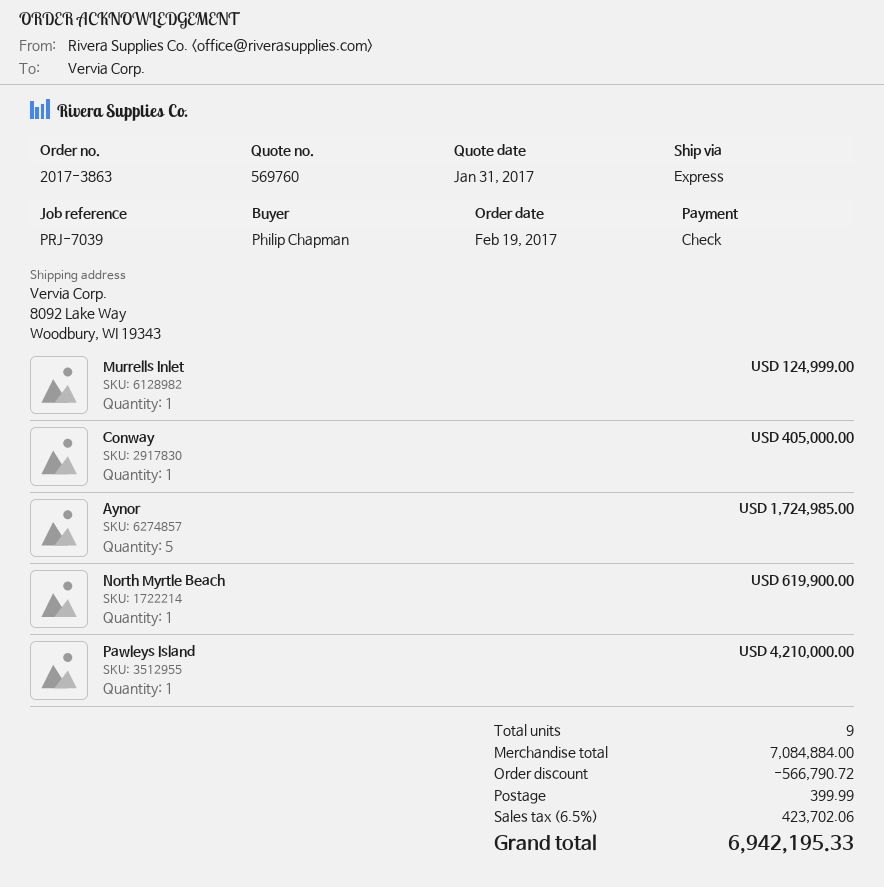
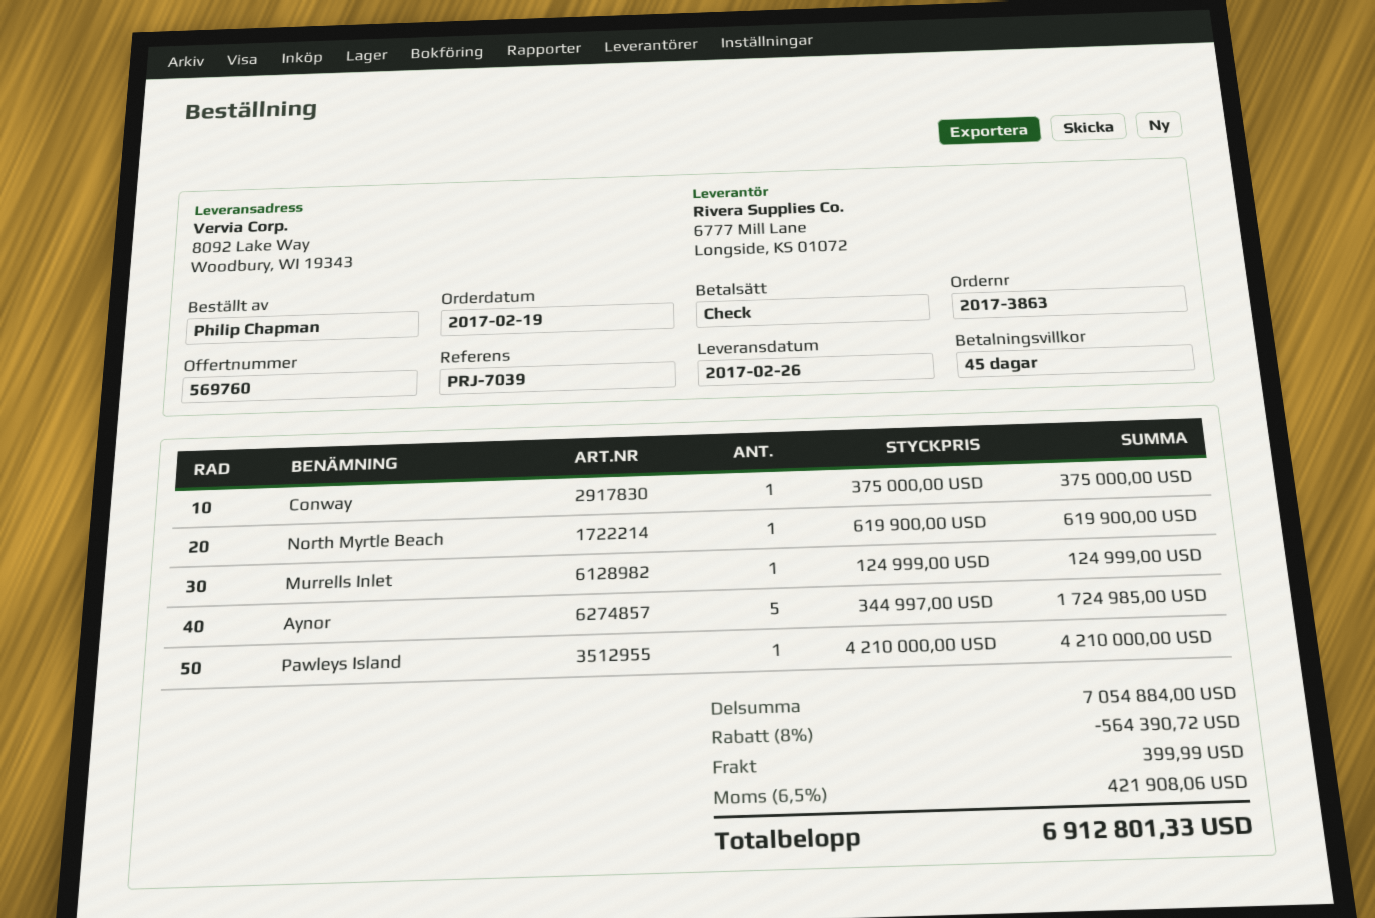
Conway: 1 for 405000.00 -> 1 for 375000.00
subtotal: 7084884.00 -> 7054884.00
discount: 566790.72 -> 564390.72
tax: 6.5% = 423702.06 -> 6.5% = 421908.06
total: 6942195.33 -> 6912801.33

